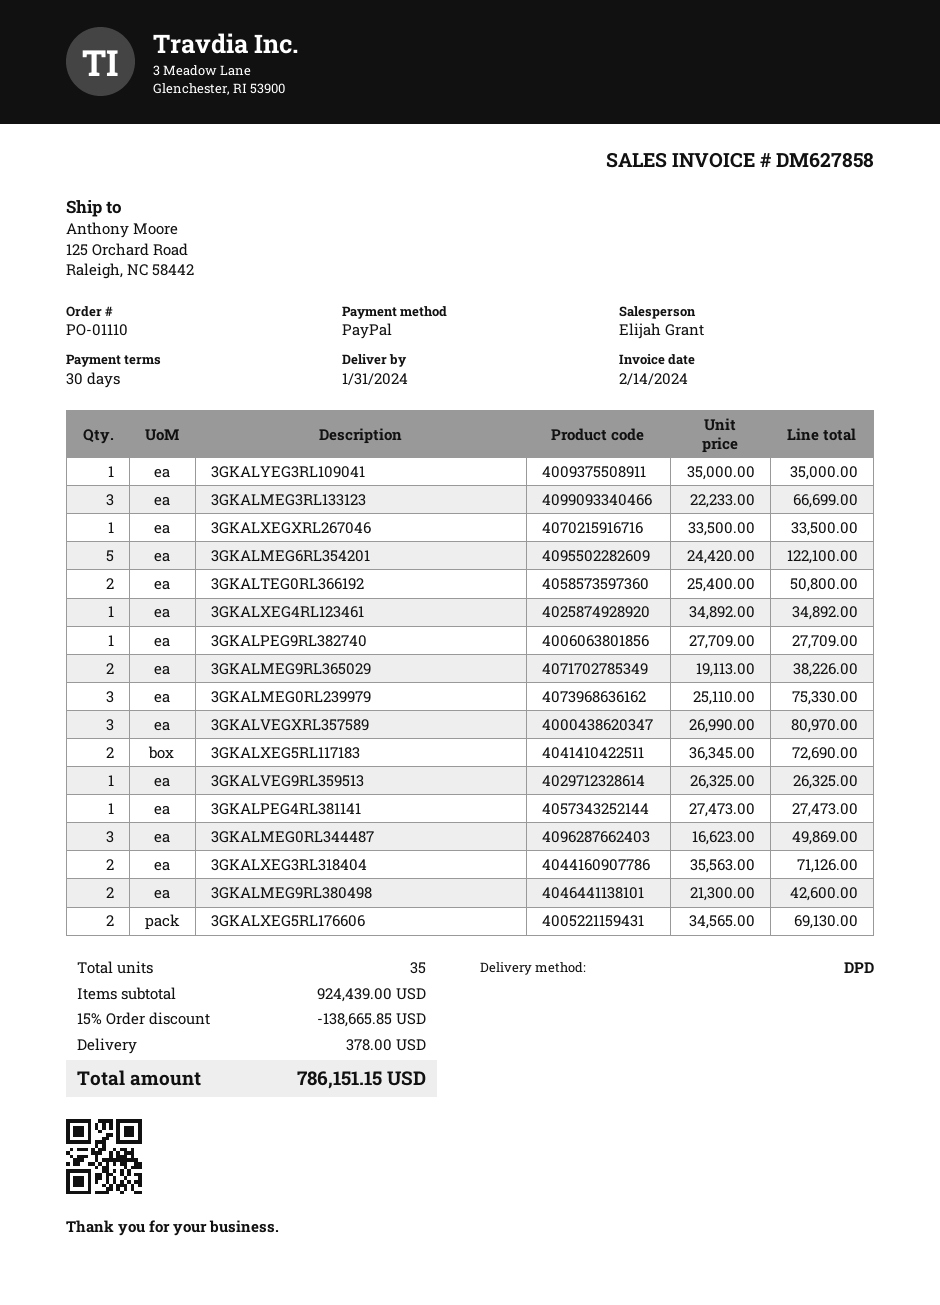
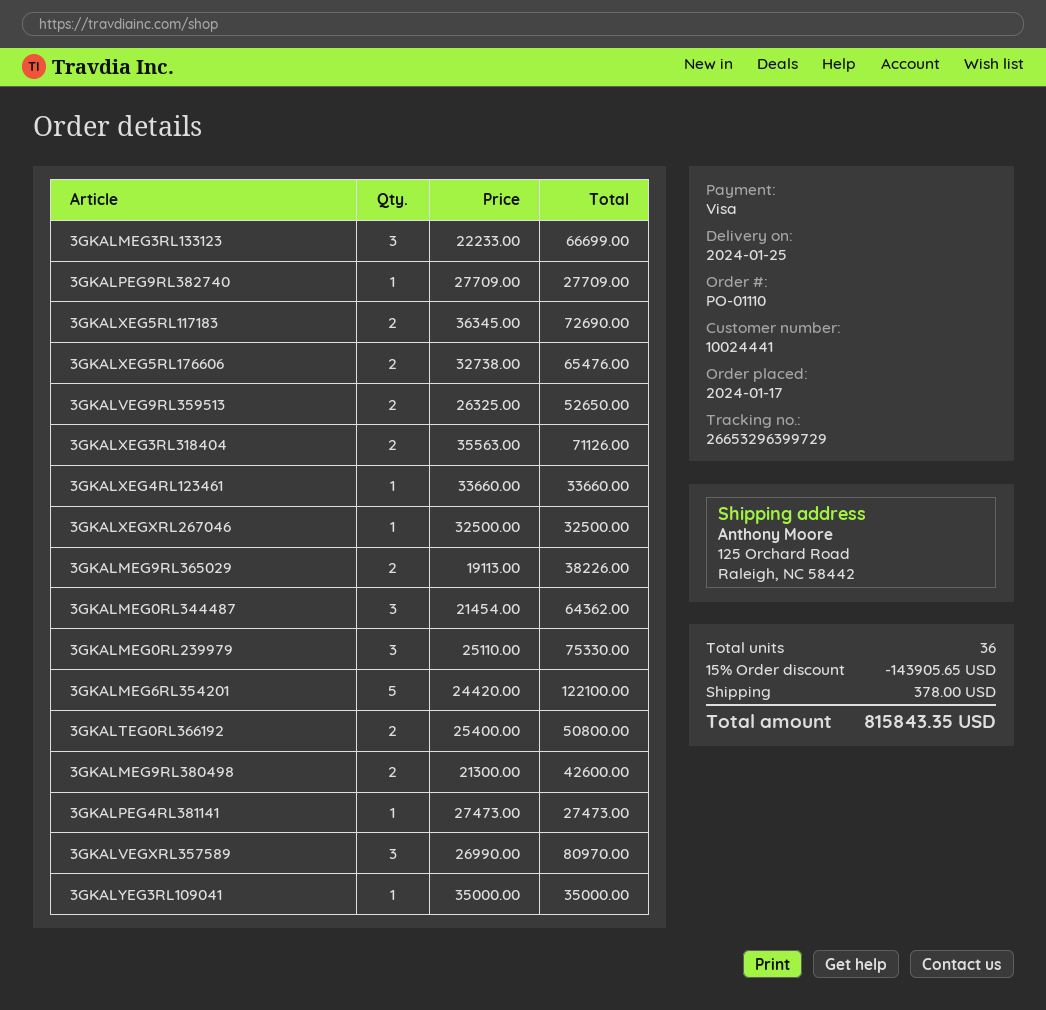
delivery date: 2024-01-31 -> 2024-01-25
payment method: PayPal -> Visa
3GKALXEGXRL267046: 1 x 33500.00 = 33500.00 -> 1 x 32500.00 = 32500.00
3GKALXEG4RL123461: 1 x 34892.00 = 34892.00 -> 1 x 33660.00 = 33660.00
3GKALVEG9RL359513: 1 x 26325.00 = 26325.00 -> 2 x 26325.00 = 52650.00
3GKALMEG0RL344487: 3 x 16623.00 = 49869.00 -> 3 x 21454.00 = 64362.00
3GKALXEG5RL176606: 2 x 34565.00 = 69130.00 -> 2 x 32738.00 = 65476.00
total quantity: 35 -> 36
discount: 15% = 138665.85 -> 15% = 143905.65
total: 786151.15 -> 815843.35

